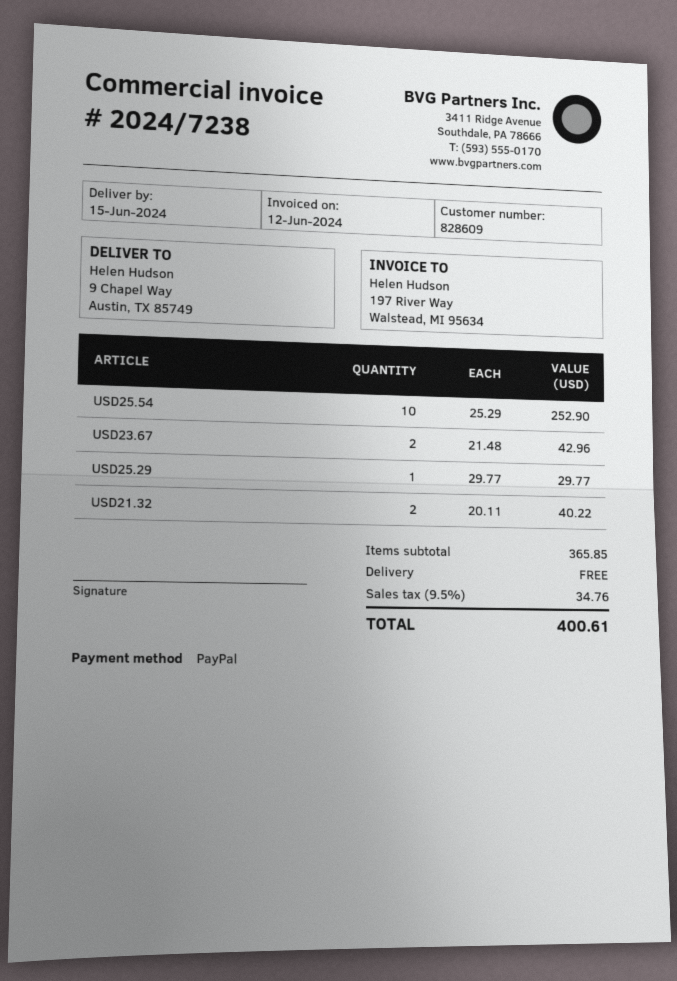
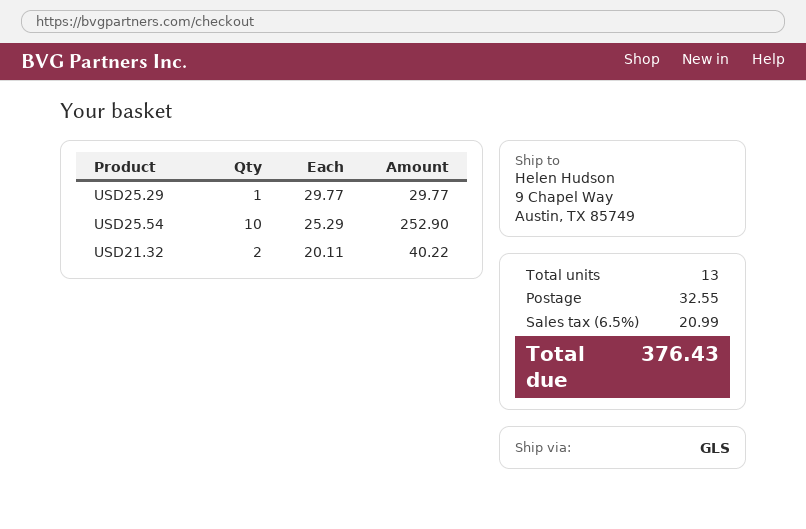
USD23.67: 2 x 21.48 = 42.96 -> none
shipping: 0.00 -> 32.55
tax: 9.5% = 34.76 -> 6.5% = 20.99
total: 400.61 -> 376.43

